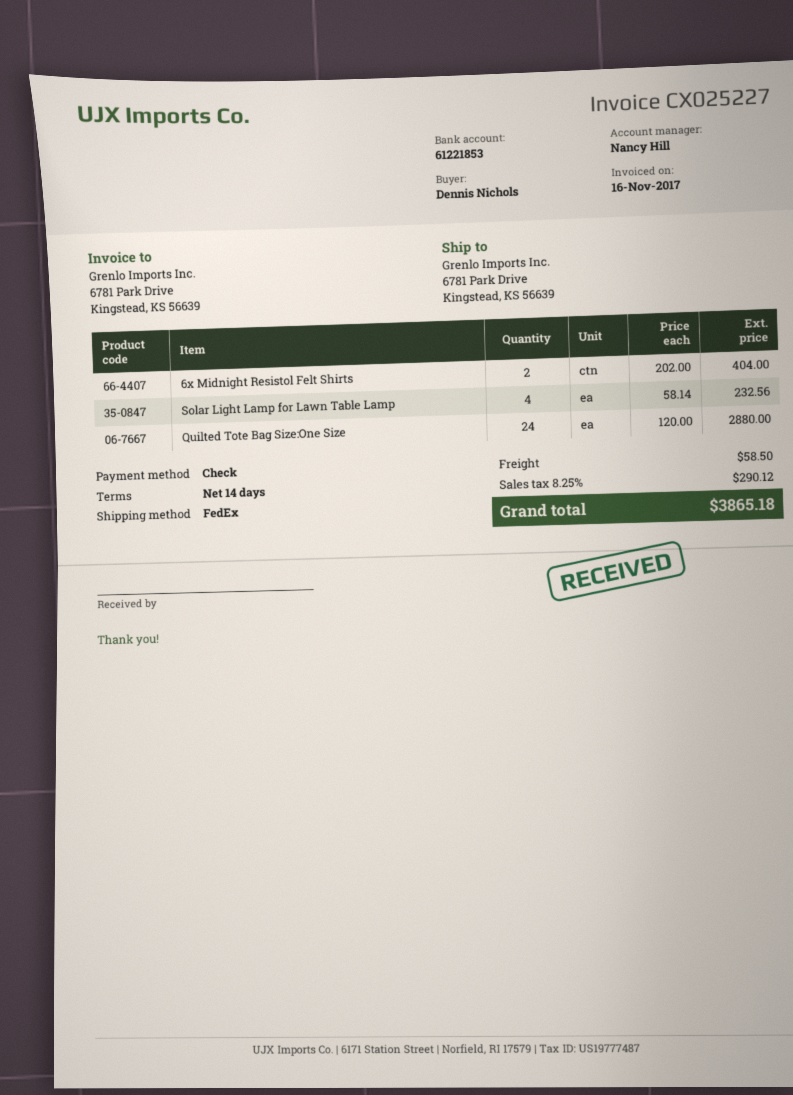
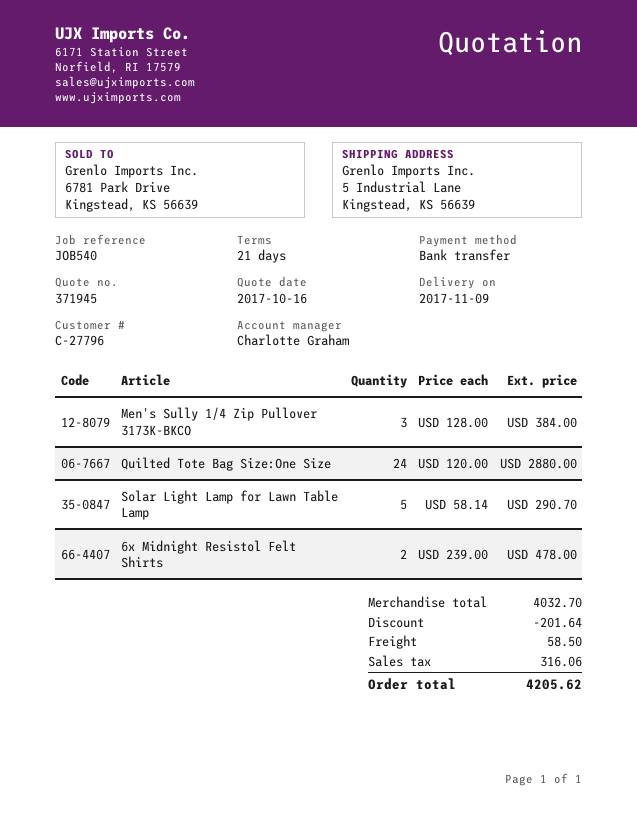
payment terms: 14 days -> 21 days
sales rep: Nancy Hill -> Charlotte Graham
payment method: cheque -> bank transfer
ship to: 6781 Park Drive, Kingstead, KS 56639 -> 5 Industrial Lane, Kingstead, KS 56639
6x Midnight Resistol Felt Shirts: 2 x 202.00 = 404.00 -> 2 x 239.00 = 478.00
Solar Light Lamp for Lawn Table Lamp: 4 x 58.14 = 232.56 -> 5 x 58.14 = 290.70
Men's Sully 1/4 Zip Pullover 3173K-BKCO: none -> 3 x 128.00 = 384.00
discount: none -> 201.64
tax: 290.12 -> 316.06
total: 3865.18 -> 4205.62

